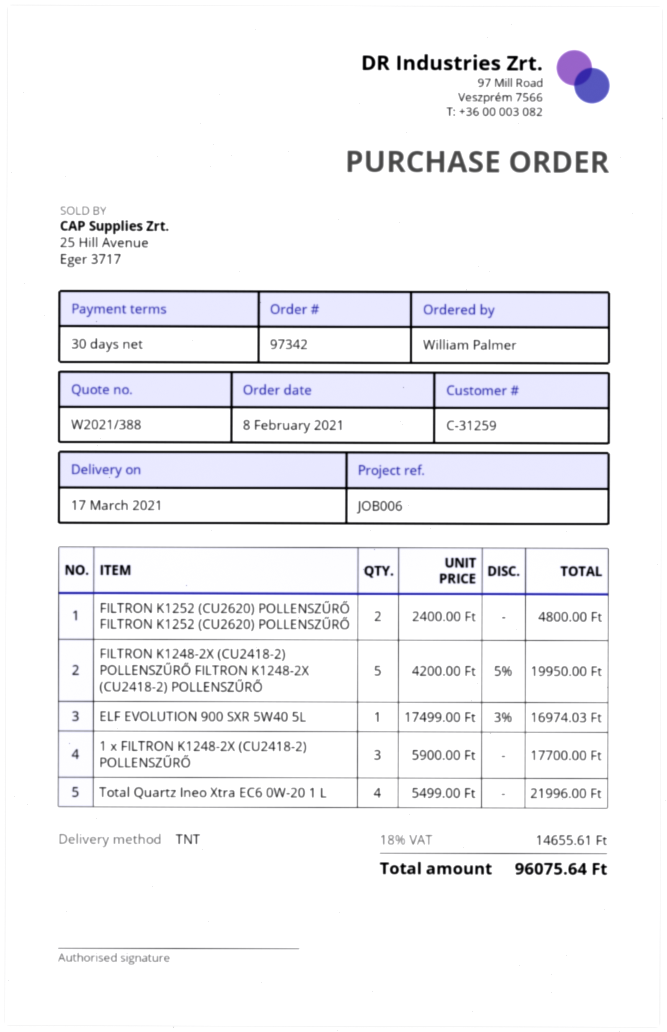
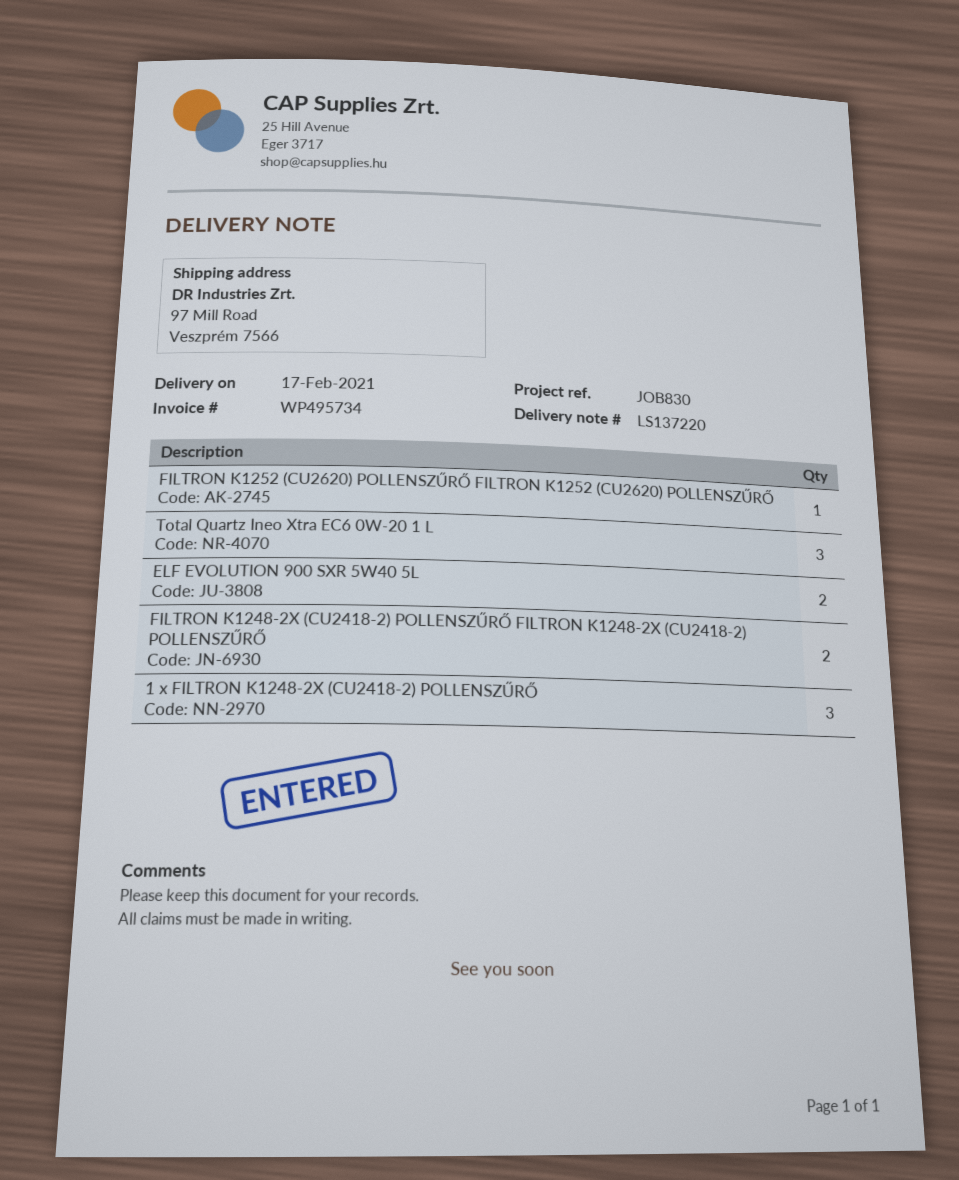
delivery date: 2021-03-17 -> 2021-02-17
reference: JOB006 -> JOB830
FILTRON K1252 (CU2620) POLLENSZŰRŐ FILTRON K1252 (CU2620) POLLENSZŰRŐ: 2 -> 1
FILTRON K1248-2X (CU2418-2) POLLENSZŰRŐ FILTRON K1248-2X (CU2418-2) POLLENSZŰRŐ: 5 -> 2
ELF EVOLUTION 900 SXR 5W40 5L: 1 -> 2
Total Quartz Ineo Xtra EC6 0W-20 1 L: 4 -> 3

